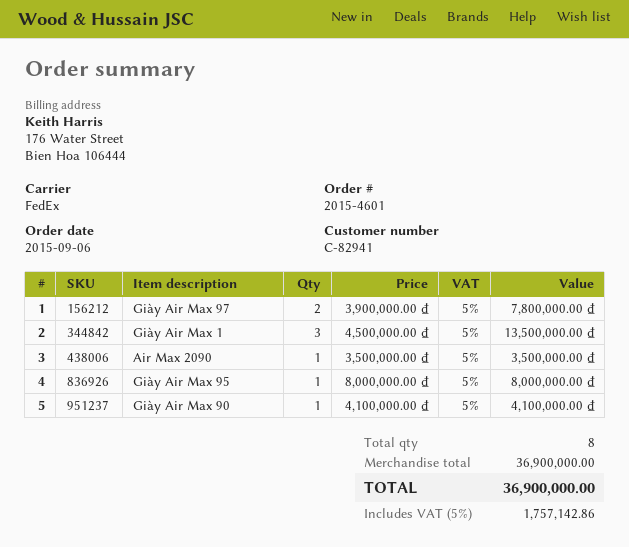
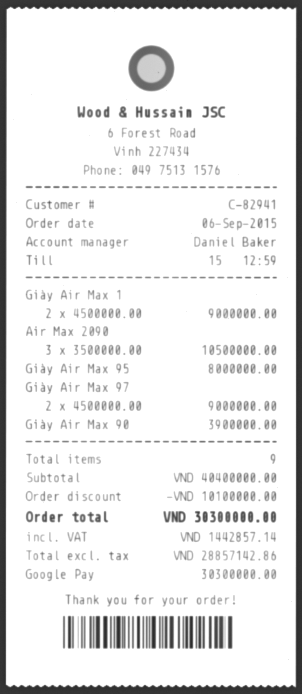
Giày Air Max 97: 2 x 3900000.00 = 7800000.00 -> 2 x 4500000.00 = 9000000.00
Giày Air Max 1: 3 x 4500000.00 = 13500000.00 -> 2 x 4500000.00 = 9000000.00
Air Max 2090: 1 x 3500000.00 = 3500000.00 -> 3 x 3500000.00 = 10500000.00
Giày Air Max 90: 1 x 4100000.00 = 4100000.00 -> 1 x 3900000.00 = 3900000.00
total quantity: 8 -> 9
subtotal: 36900000.00 -> 40400000.00
discount: none -> 10100000.00
tax: 1757142.86 -> 1442857.14
total: 36900000.00 -> 30300000.00

